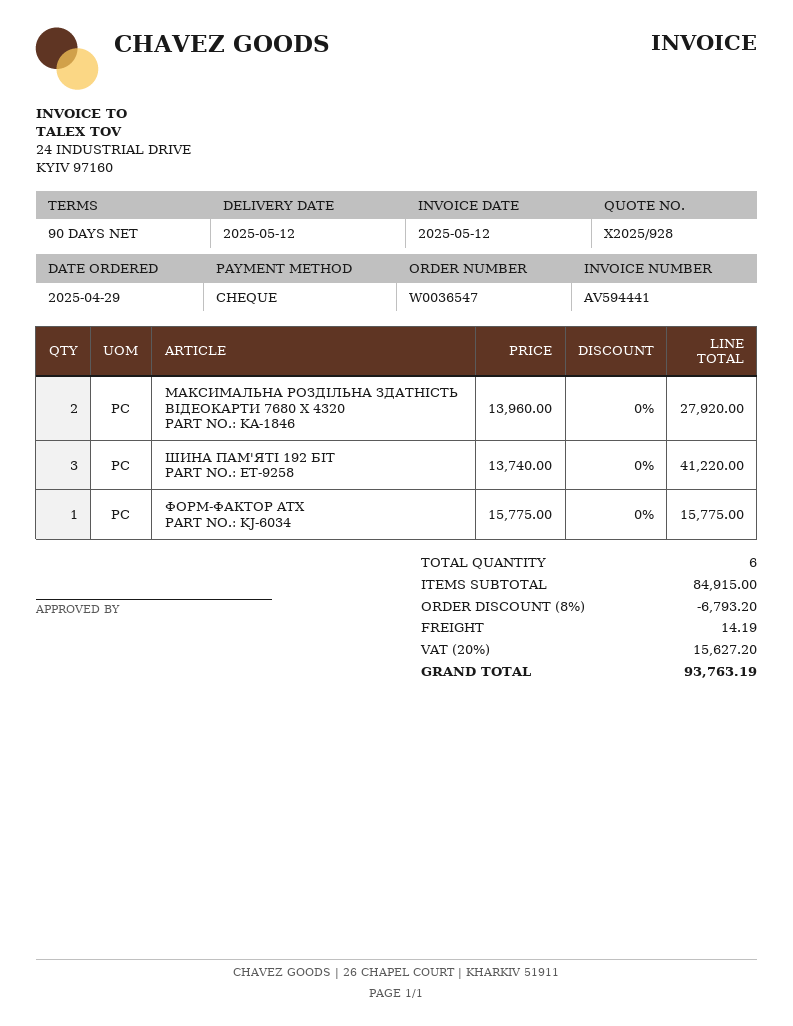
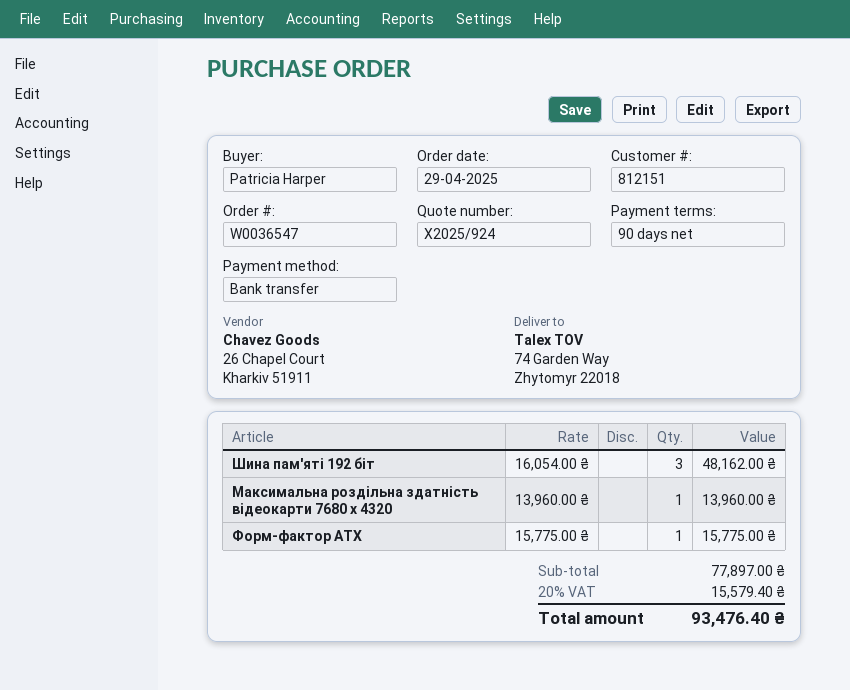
quote number: X2025/928 -> X2025/924
payment method: cheque -> bank transfer
МАКСИМАЛЬНА РОЗДІЛЬНА ЗДАТНІСТЬ ВІДЕОКАРТИ 7680 X 4320: 2 x 13960.00 = 27920.00 -> 1 x 13960.00 = 13960.00
ШИНА ПАМ'ЯТІ 192 БІТ: 3 x 13740.00 = 41220.00 -> 3 x 16054.00 = 48162.00
subtotal: 84915.00 -> 77897.00
discount: 8% = 6793.20 -> none
shipping: 14.19 -> none
tax: 20% = 15627.20 -> 20% = 15579.40
total: 93763.19 -> 93476.40

